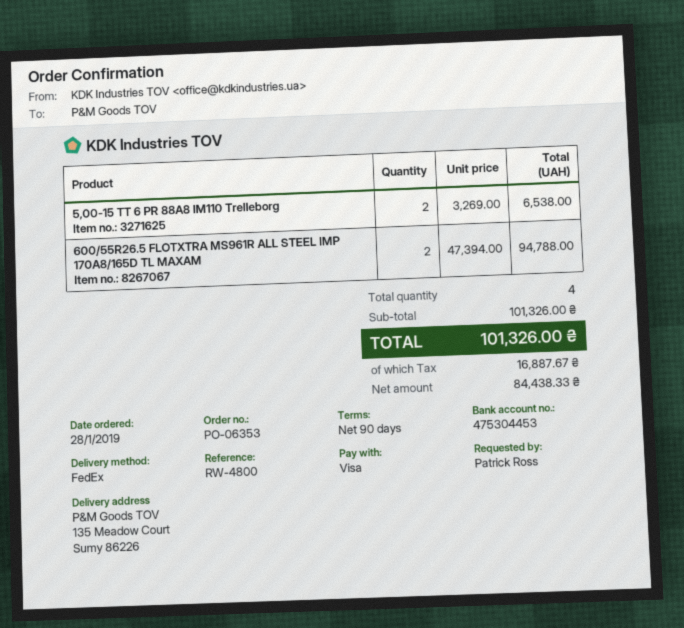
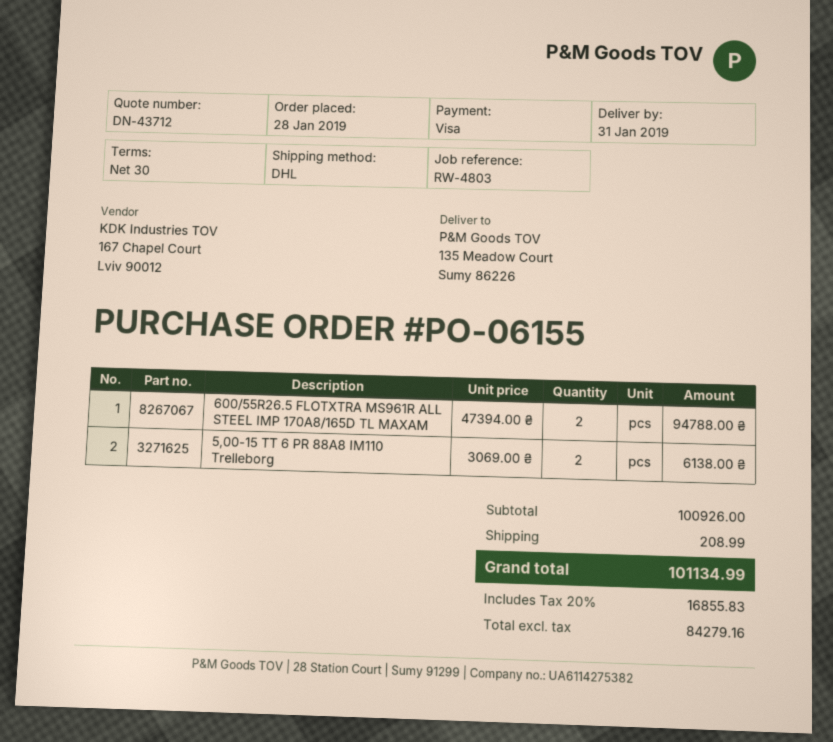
order number: PO-06353 -> PO-06155
payment terms: 90 days -> 30 days
reference: RW-4800 -> RW-4803
shipping method: FedEx -> DHL
5,00-15 TT 6 PR 88A8 IM110 Trelleborg: 2 x 3269.00 = 6538.00 -> 2 x 3069.00 = 6138.00
subtotal: 101326.00 -> 100926.00
shipping: none -> 208.99
net: 84438.33 -> 84279.16
tax: 16887.67 -> 16855.83
total: 101326.00 -> 101134.99

